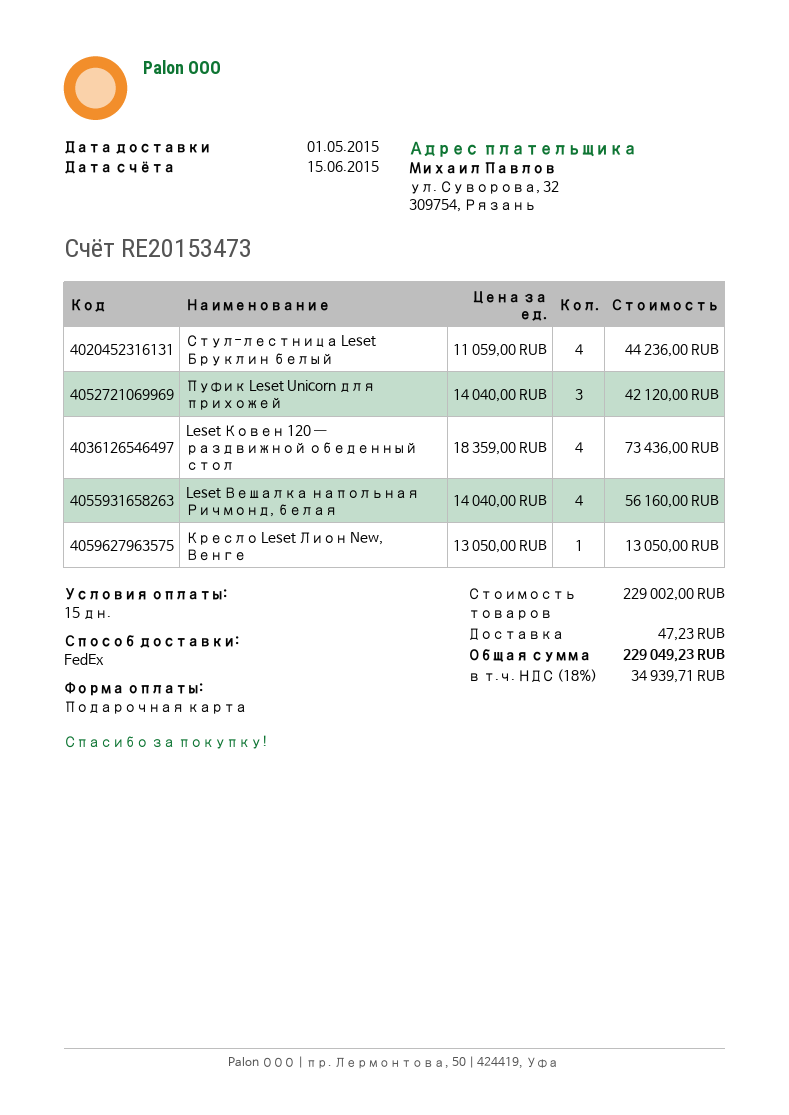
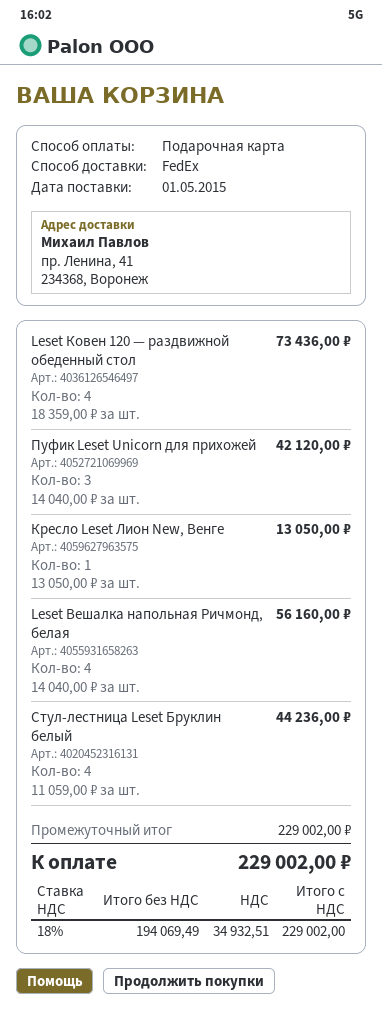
shipping: 47.23 -> none
tax: 18% = 34939.71 -> 18% = 34932.51
total: 229049.23 -> 229002.00

